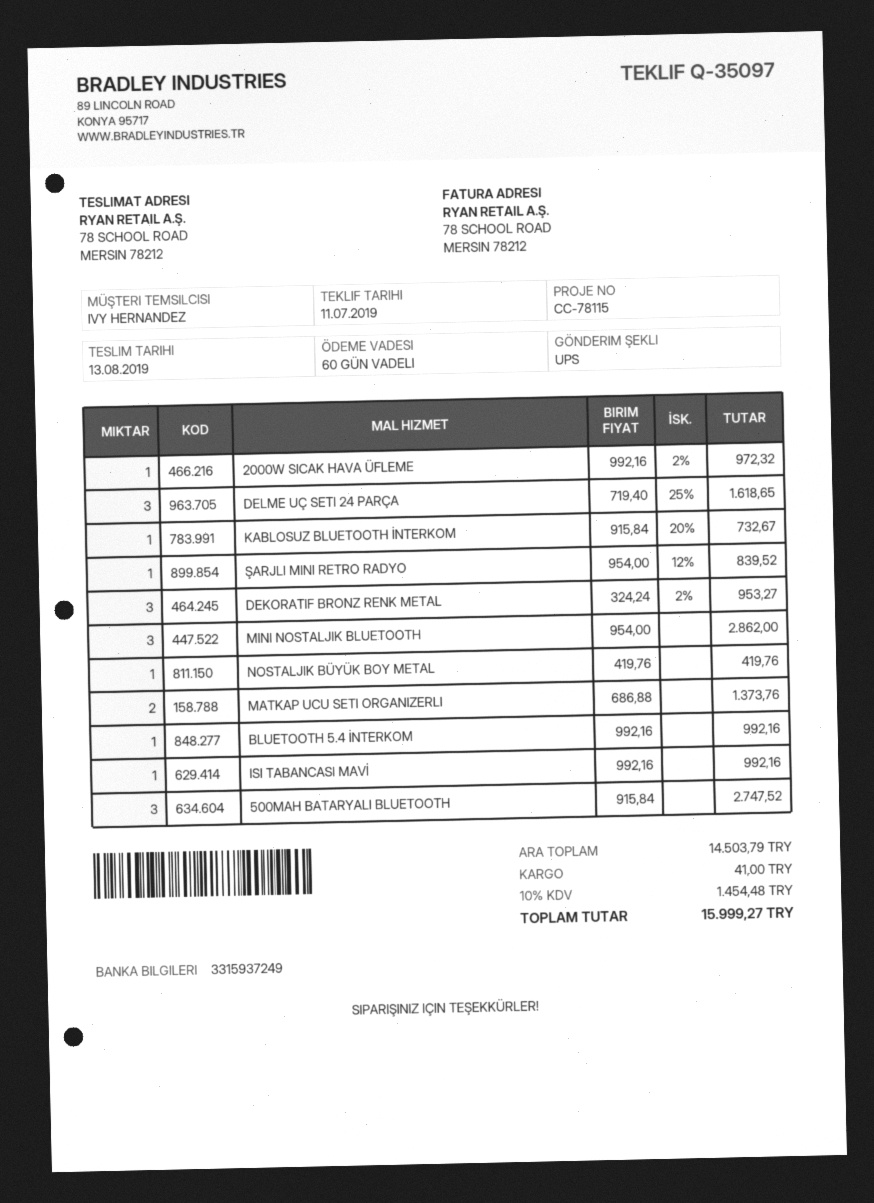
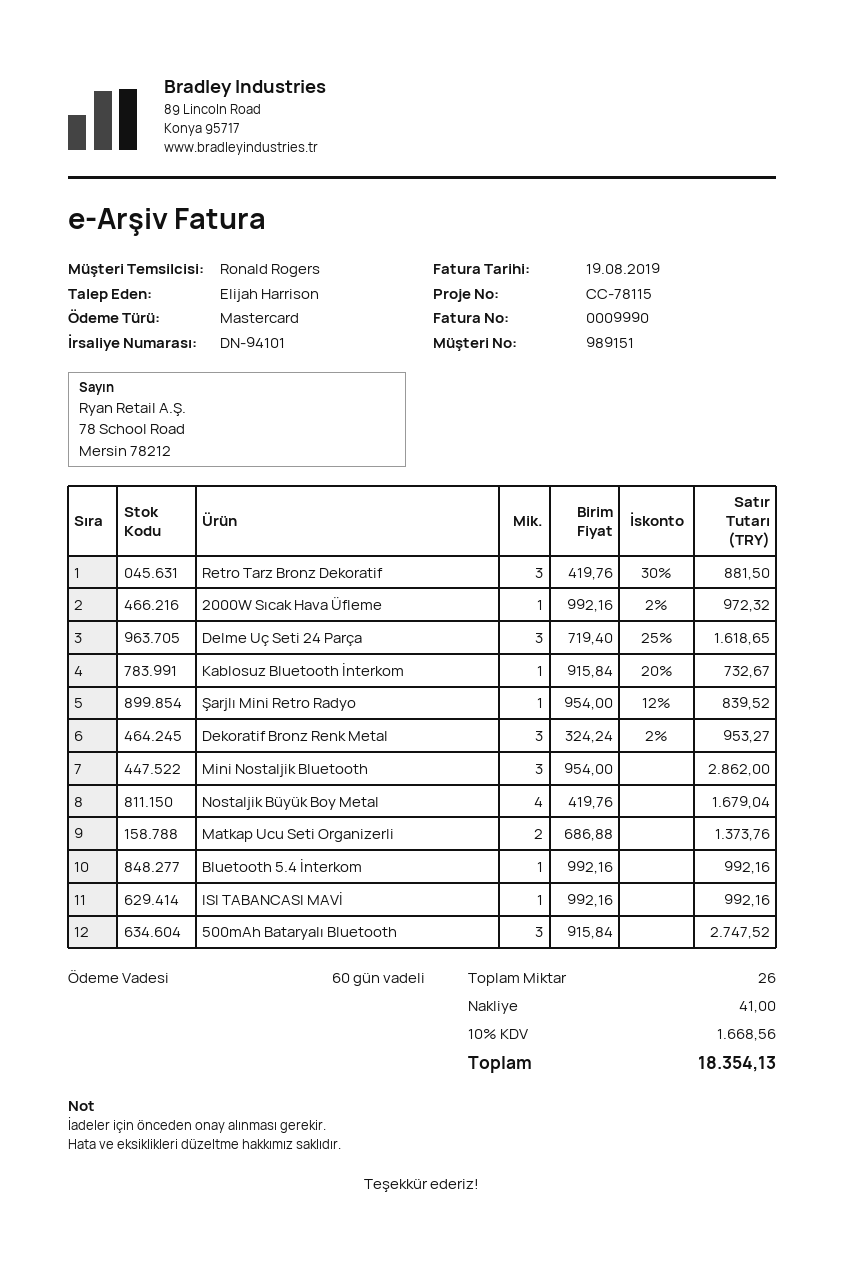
sales rep: IVY HERNANDEZ -> Ronald Rogers
NOSTALJIK BÜYÜK BOY METAL: 1 x 419.76 = 419.76 -> 4 x 419.76 = 1679.04
Retro Tarz Bronz Dekoratif: none -> 3 x 419.76 - 30% = 881.50
tax: 10% = 1454.48 -> 10% = 1668.56
total: 15999.27 -> 18354.13

